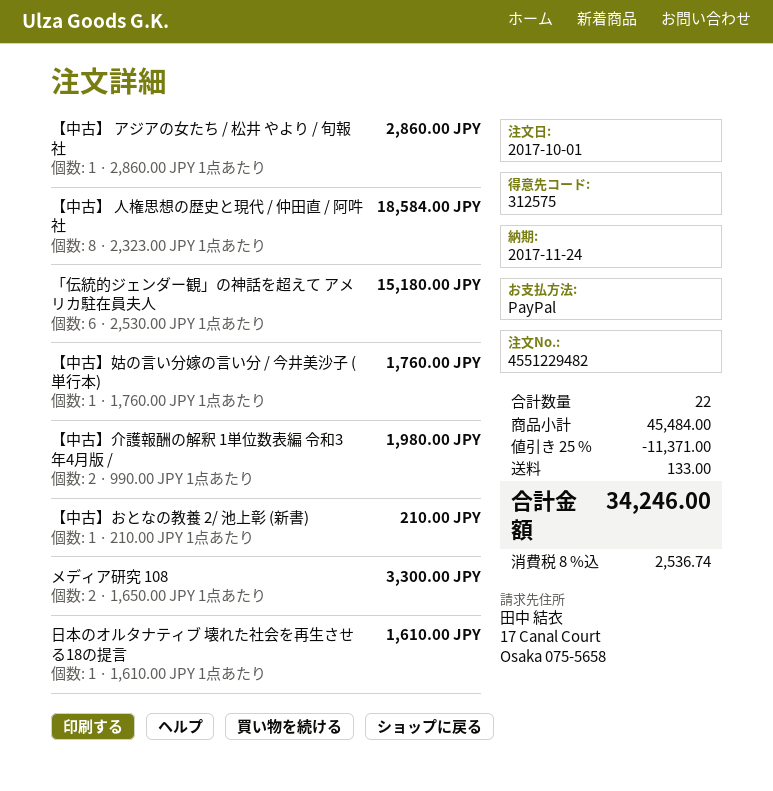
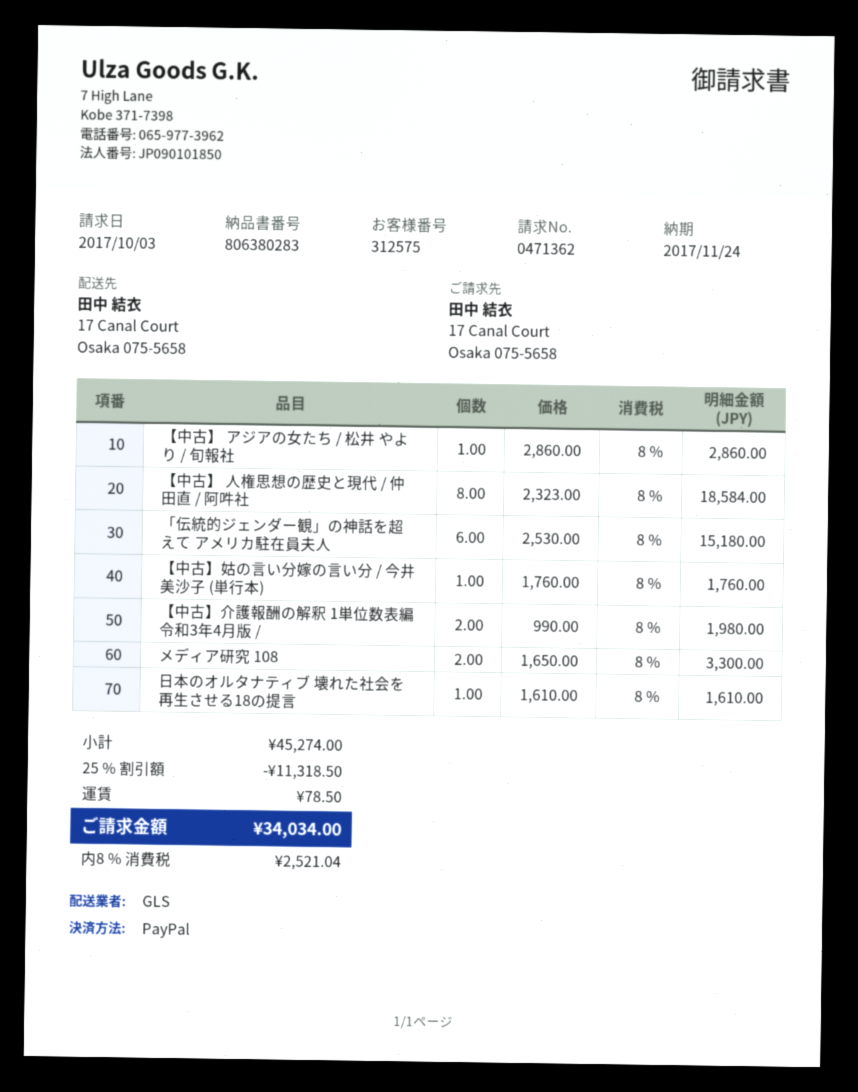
【中古】おとなの教養 2/ 池上彰 (新書): 1 x 210.00 = 210.00 -> none
subtotal: 45484.00 -> 45274.00
discount: 25% = 11371.00 -> 25% = 11318.50
shipping: 133.00 -> 78.50
tax: 8% = 2536.74 -> 8% = 2521.04
total: 34246.00 -> 34034.00

